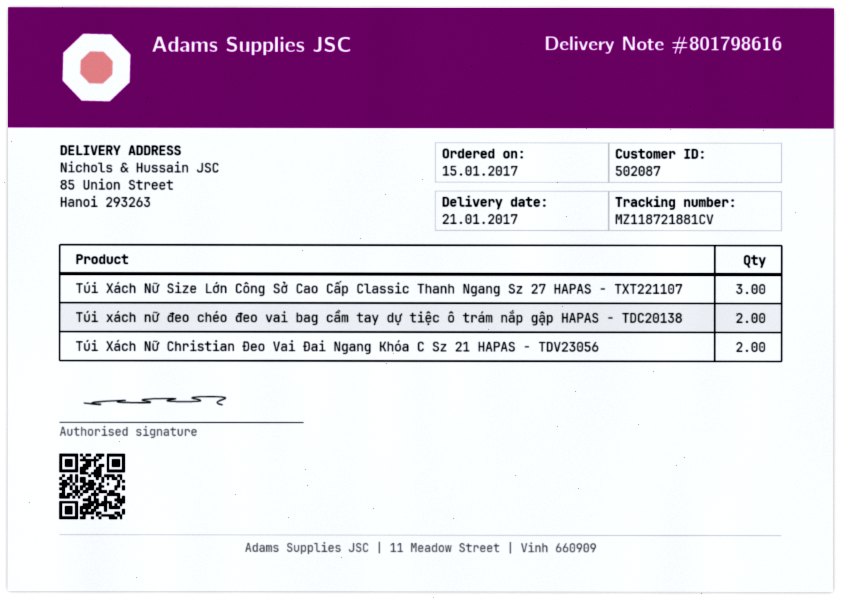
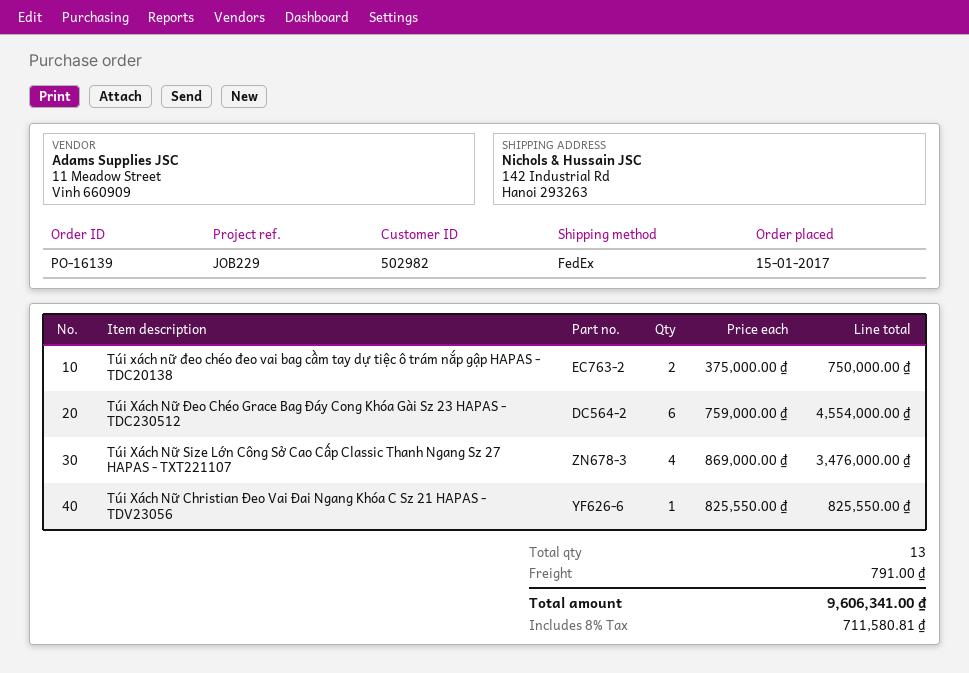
customer number: 502087 -> 502982
ship to: 85 Union Street, Hanoi 293263 -> 142 Industrial Rd, Hanoi 293263
Túi Xách Nữ Size Lớn Công Sở Cao Cấp Classic Thanh Ngang Sz 27 HAPAS - TXT221107: 3 -> 4
Túi Xách Nữ Christian Đeo Vai Đai Ngang Khóa C Sz 21 HAPAS - TDV23056: 2 -> 1
Túi Xách Nữ Đeo Chéo Grace Bag Đáy Cong Khóa Gài Sz 23 HAPAS - TDC230512: none -> 6

